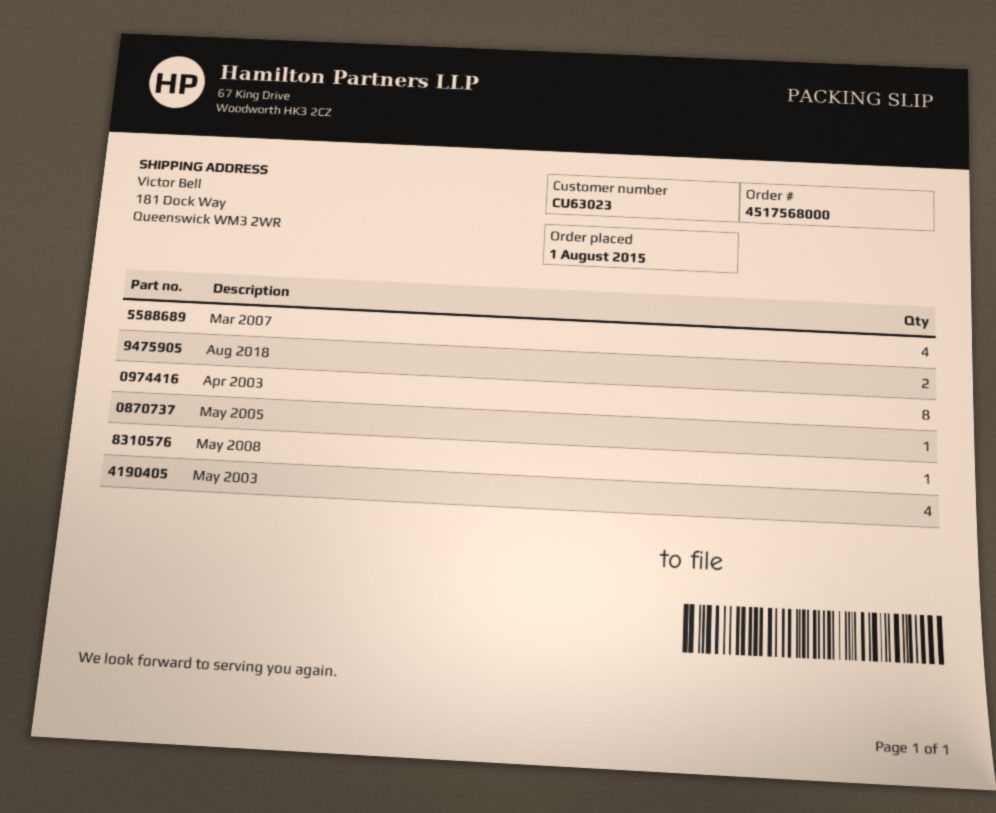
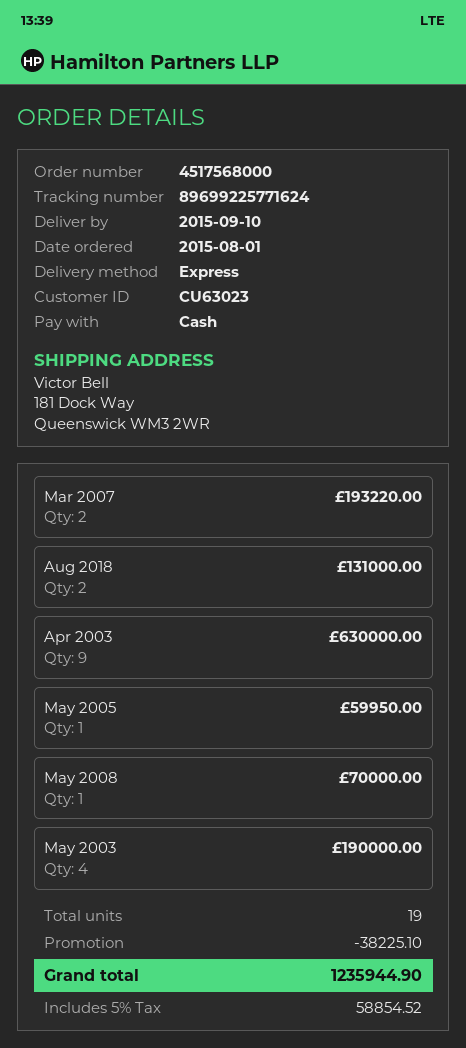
Mar 2007: 4 -> 2
Apr 2003: 8 -> 9

